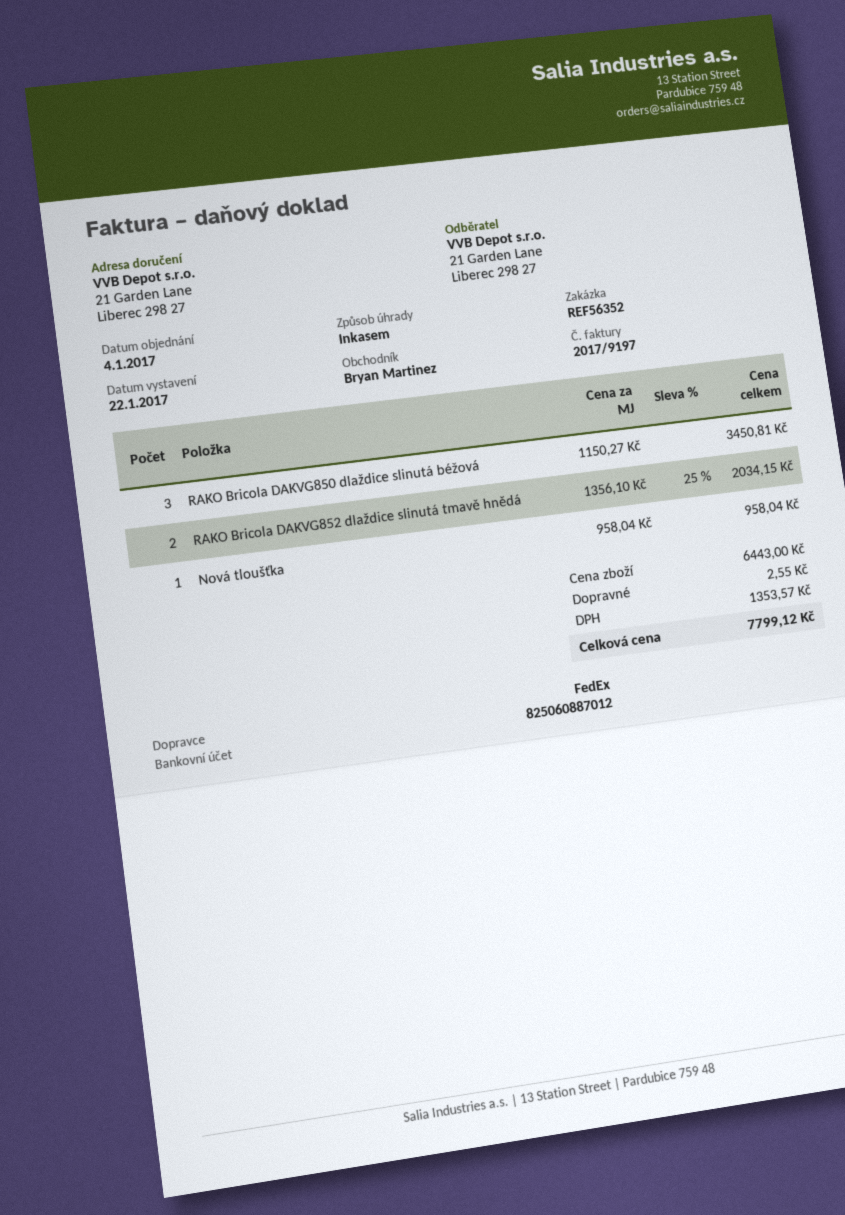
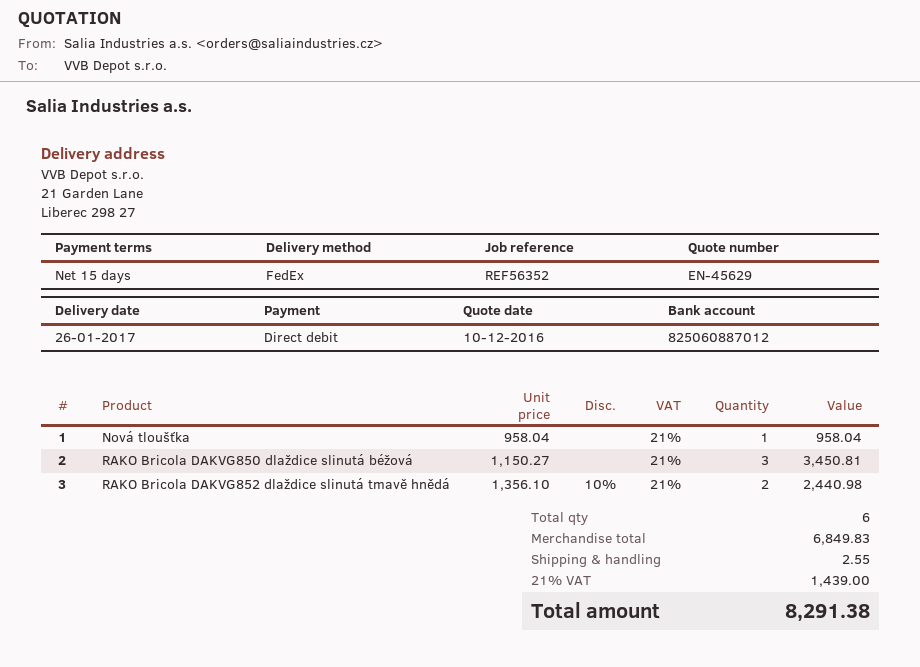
RAKO Bricola DAKVG852 dlaždice slinutá tmavě hnědá: 2 x 1356.10 - 25% = 2034.15 -> 2 x 1356.10 - 10% = 2440.98
subtotal: 6443.00 -> 6849.83
tax: 1353.57 -> 1439.00
total: 7799.12 -> 8291.38

